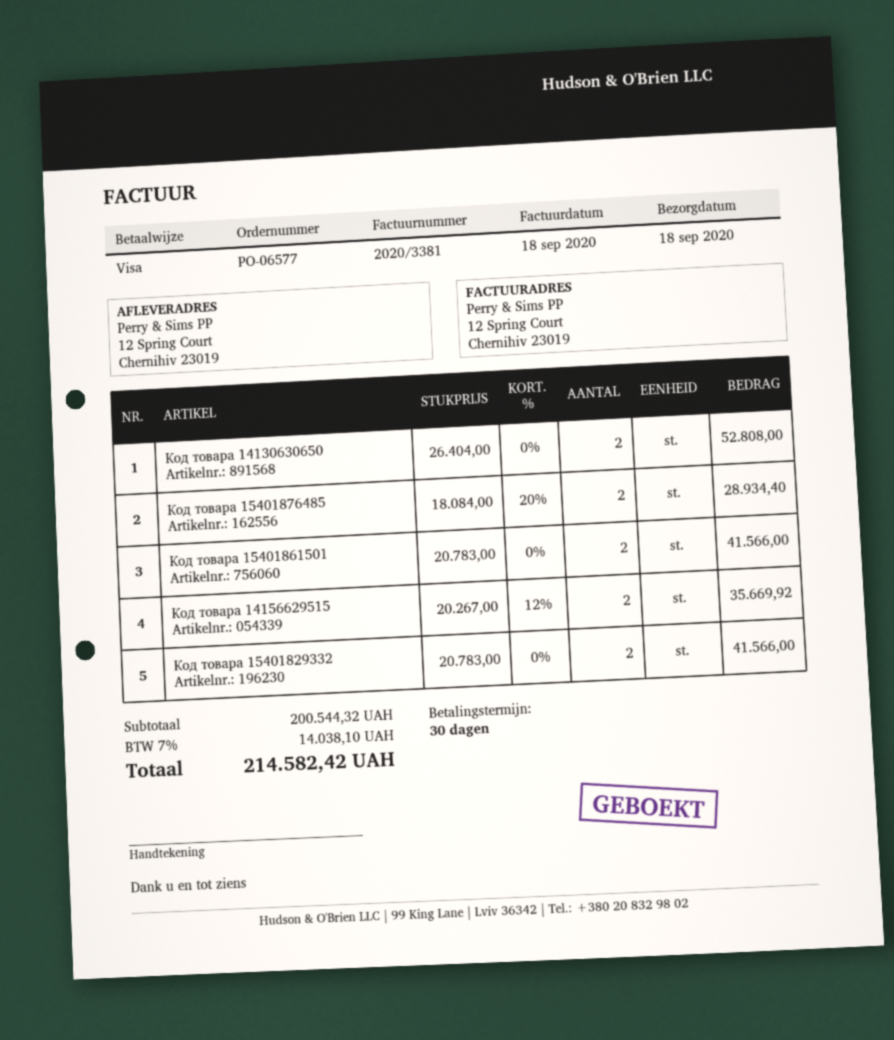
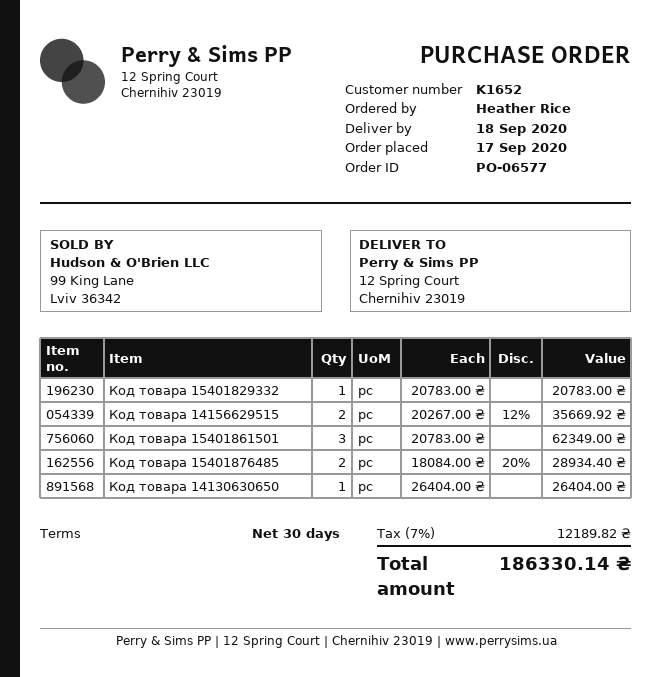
Код товара 14130630650: 2 x 26404.00 = 52808.00 -> 1 x 26404.00 = 26404.00
Код товара 15401861501: 2 x 20783.00 = 41566.00 -> 3 x 20783.00 = 62349.00
Код товара 15401829332: 2 x 20783.00 = 41566.00 -> 1 x 20783.00 = 20783.00
tax: 7% = 14038.10 -> 7% = 12189.82
total: 214582.42 -> 186330.14

